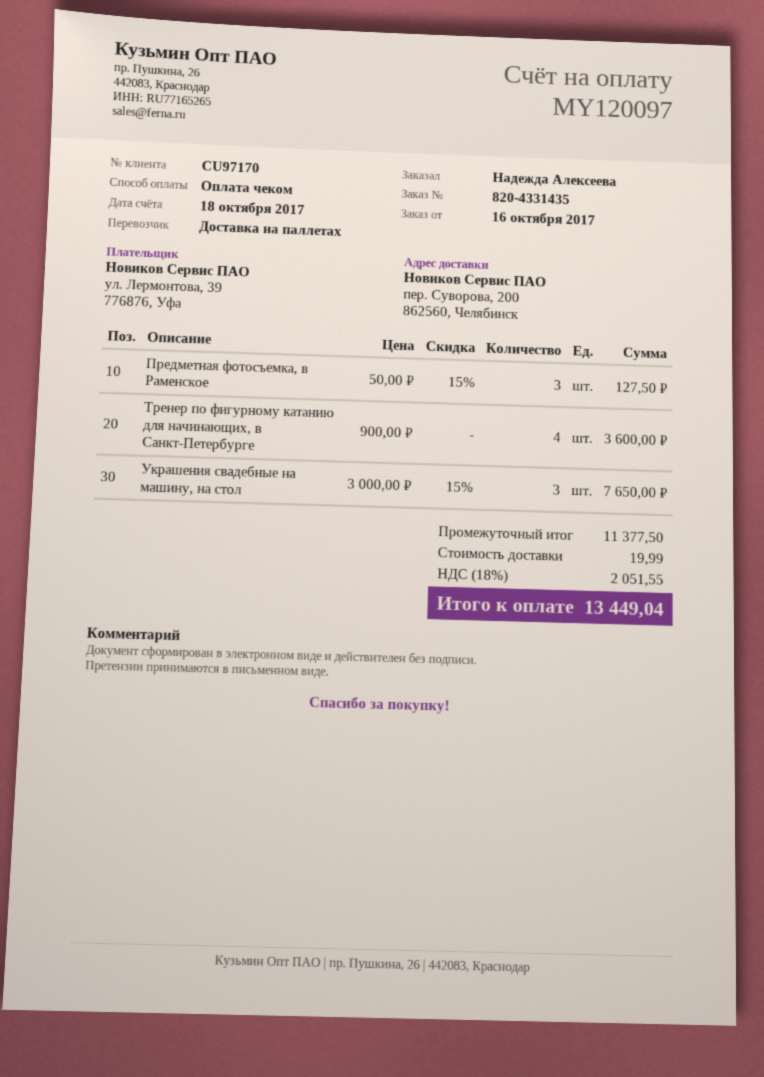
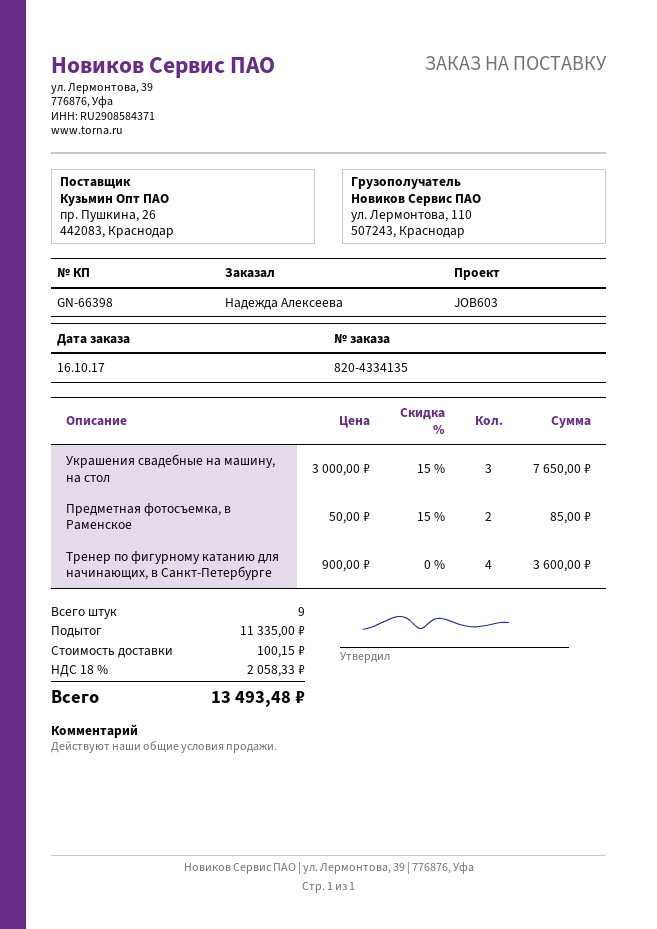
order number: 820-4331435 -> 820-4334135
ship to: пер. Суворова, 200, 862560, Челябинск -> ул. Лермонтова, 110, 507243, Краснодар
Предметная фотосъемка, в Раменское: 3 x 50.00 - 15% = 127.50 -> 2 x 50.00 - 15% = 85.00
subtotal: 11377.50 -> 11335.00
shipping: 19.99 -> 100.15
tax: 18% = 2051.55 -> 18% = 2058.33
total: 13449.04 -> 13493.48

